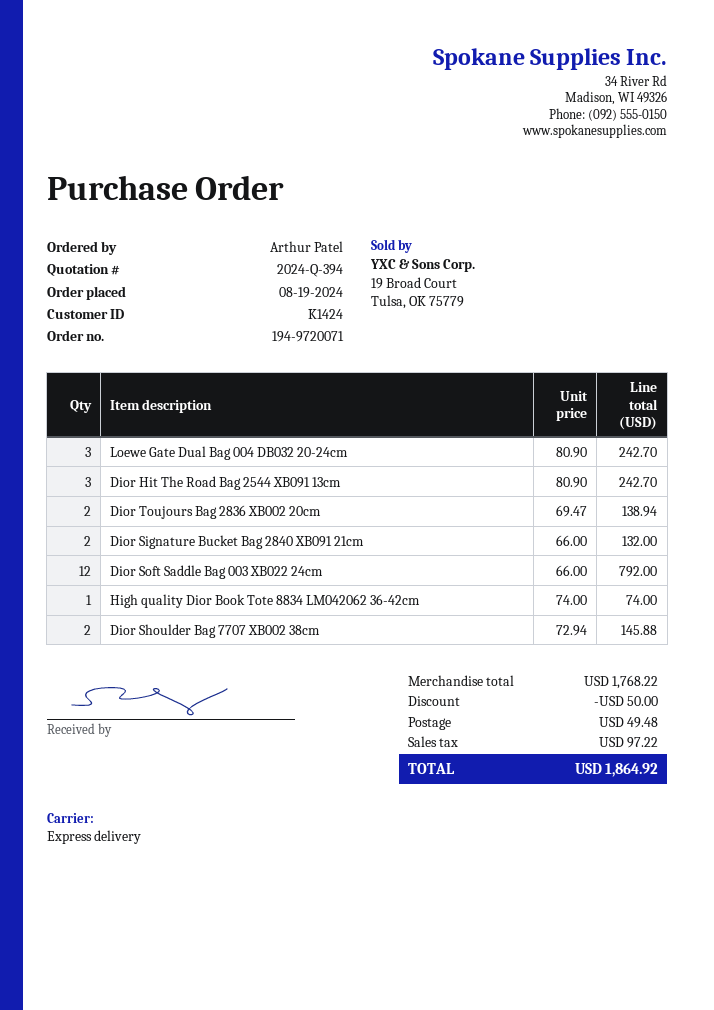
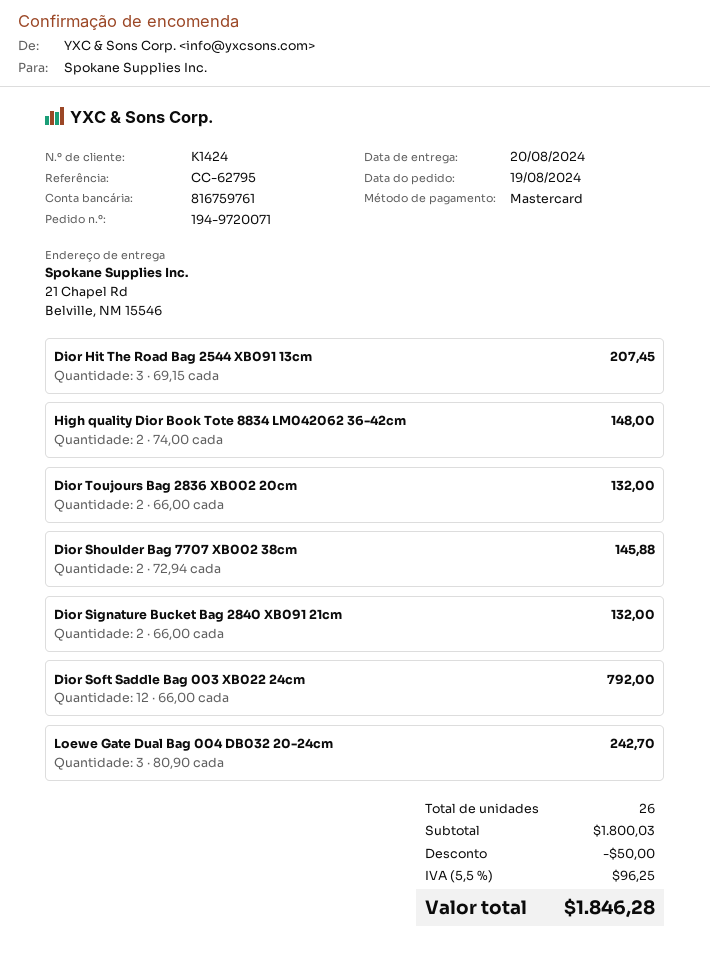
Dior Hit The Road Bag 2544 XB091 13cm: 3 x 80.90 = 242.70 -> 3 x 69.15 = 207.45
Dior Toujours Bag 2836 XB002 20cm: 2 x 69.47 = 138.94 -> 2 x 66.00 = 132.00
High quality Dior Book Tote 8834 LM042062 36-42cm: 1 x 74.00 = 74.00 -> 2 x 74.00 = 148.00
subtotal: 1768.22 -> 1800.03
shipping: 49.48 -> none
tax: 97.22 -> 96.25
total: 1864.92 -> 1846.28

